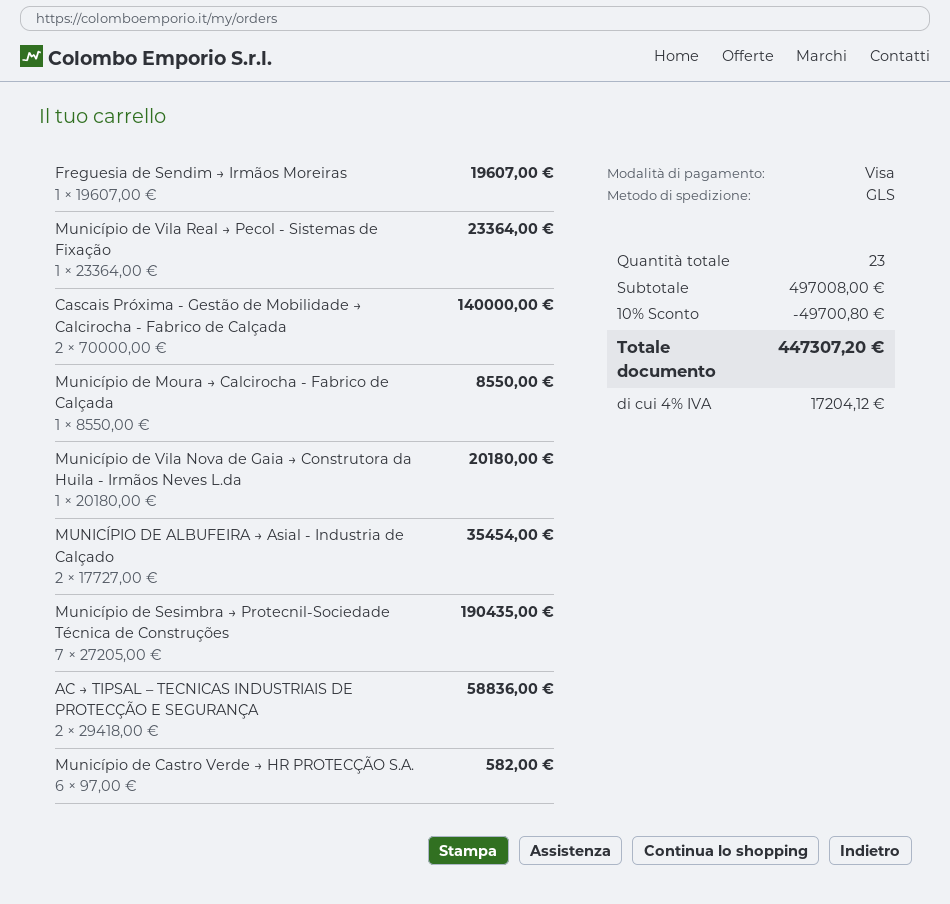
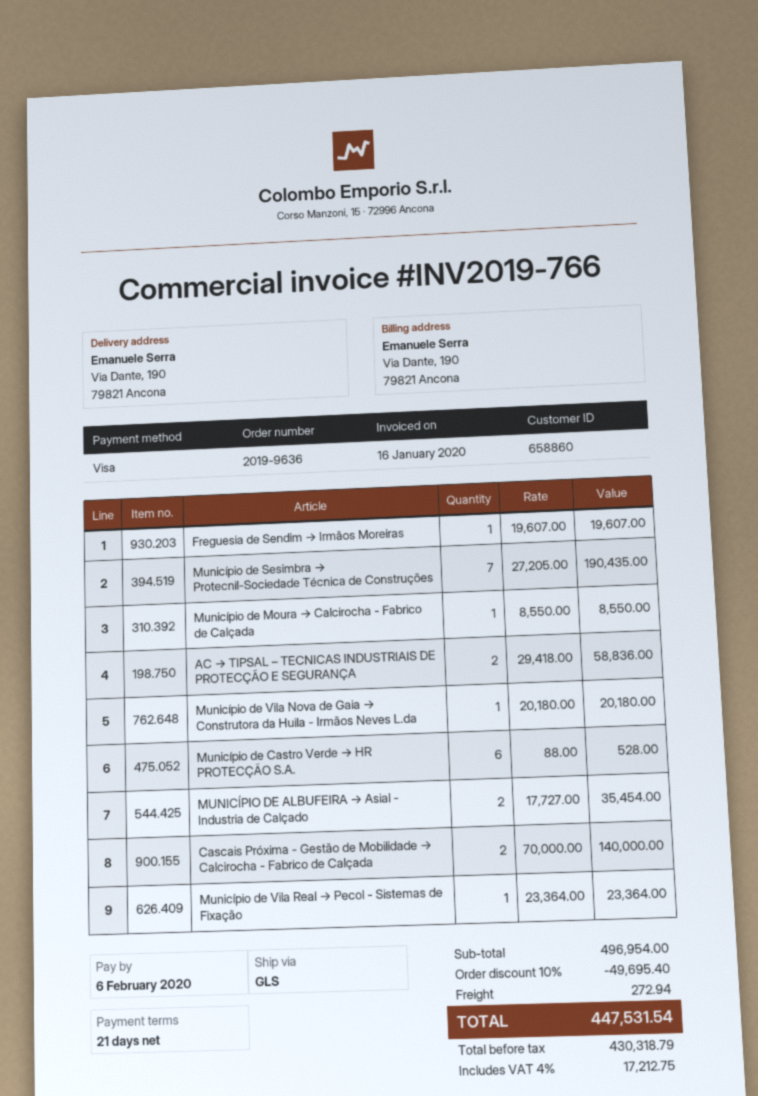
Município de Castro Verde → HR PROTECÇÃO S.A.: 6 x 97.00 = 582.00 -> 6 x 88.00 = 528.00
subtotal: 497008.00 -> 496954.00
discount: 10% = 49700.80 -> 10% = 49695.40
shipping: none -> 272.94
tax: 4% = 17204.12 -> 4% = 17212.75
total: 447307.20 -> 447531.54

